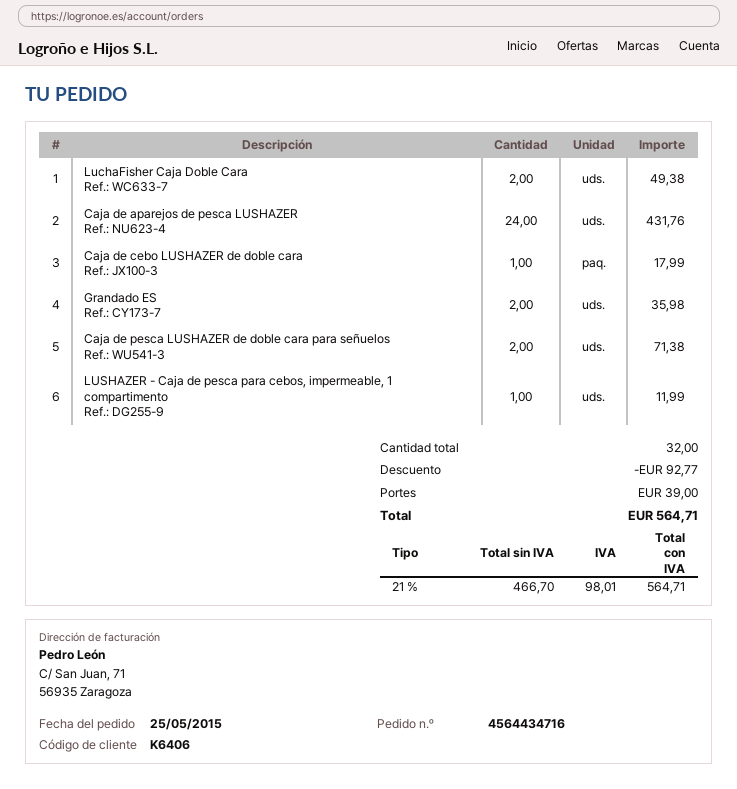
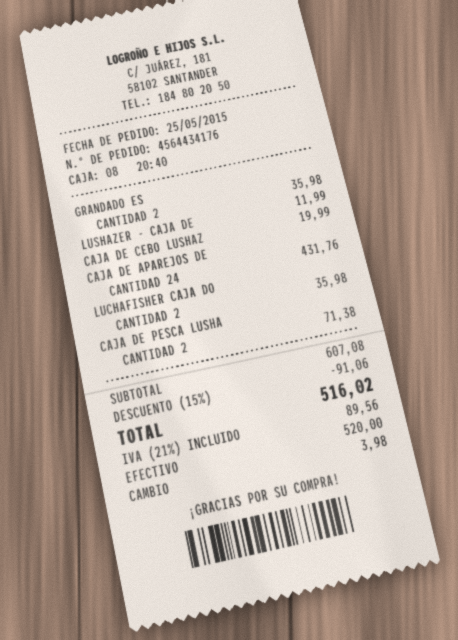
order number: 4564434716 -> 4564434176
LuchaFisher Caja Doble Cara: 2 for 49.38 -> 2 for 35.98
Caja de cebo LUSHAZER de doble cara: 1 for 17.99 -> 1 for 19.99
discount: 92.77 -> 91.06
shipping: 39.00 -> none
tax: 21% = 98.01 -> 21% = 89.56
total: 564.71 -> 516.02

